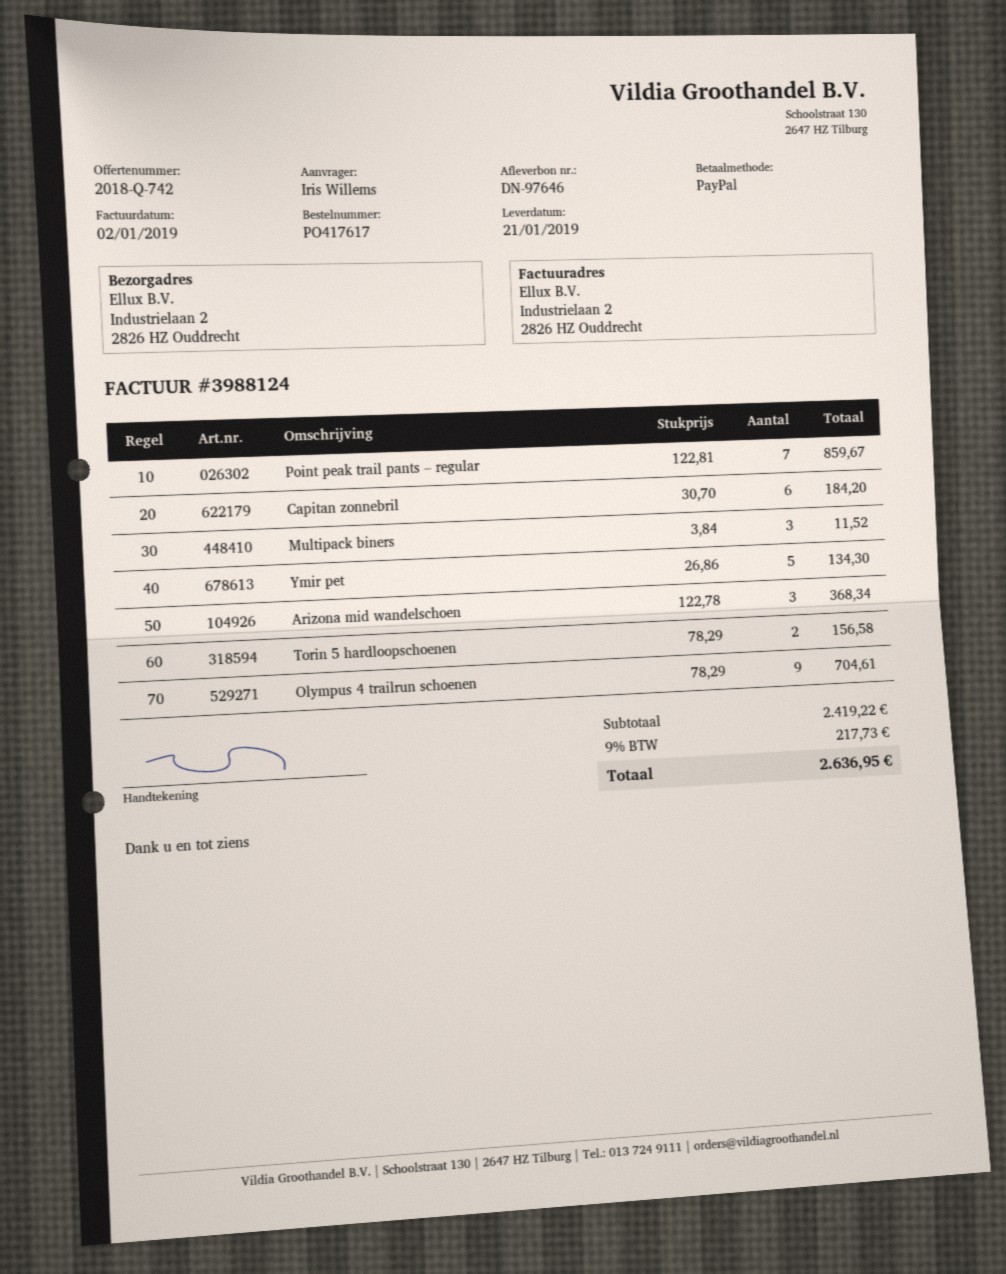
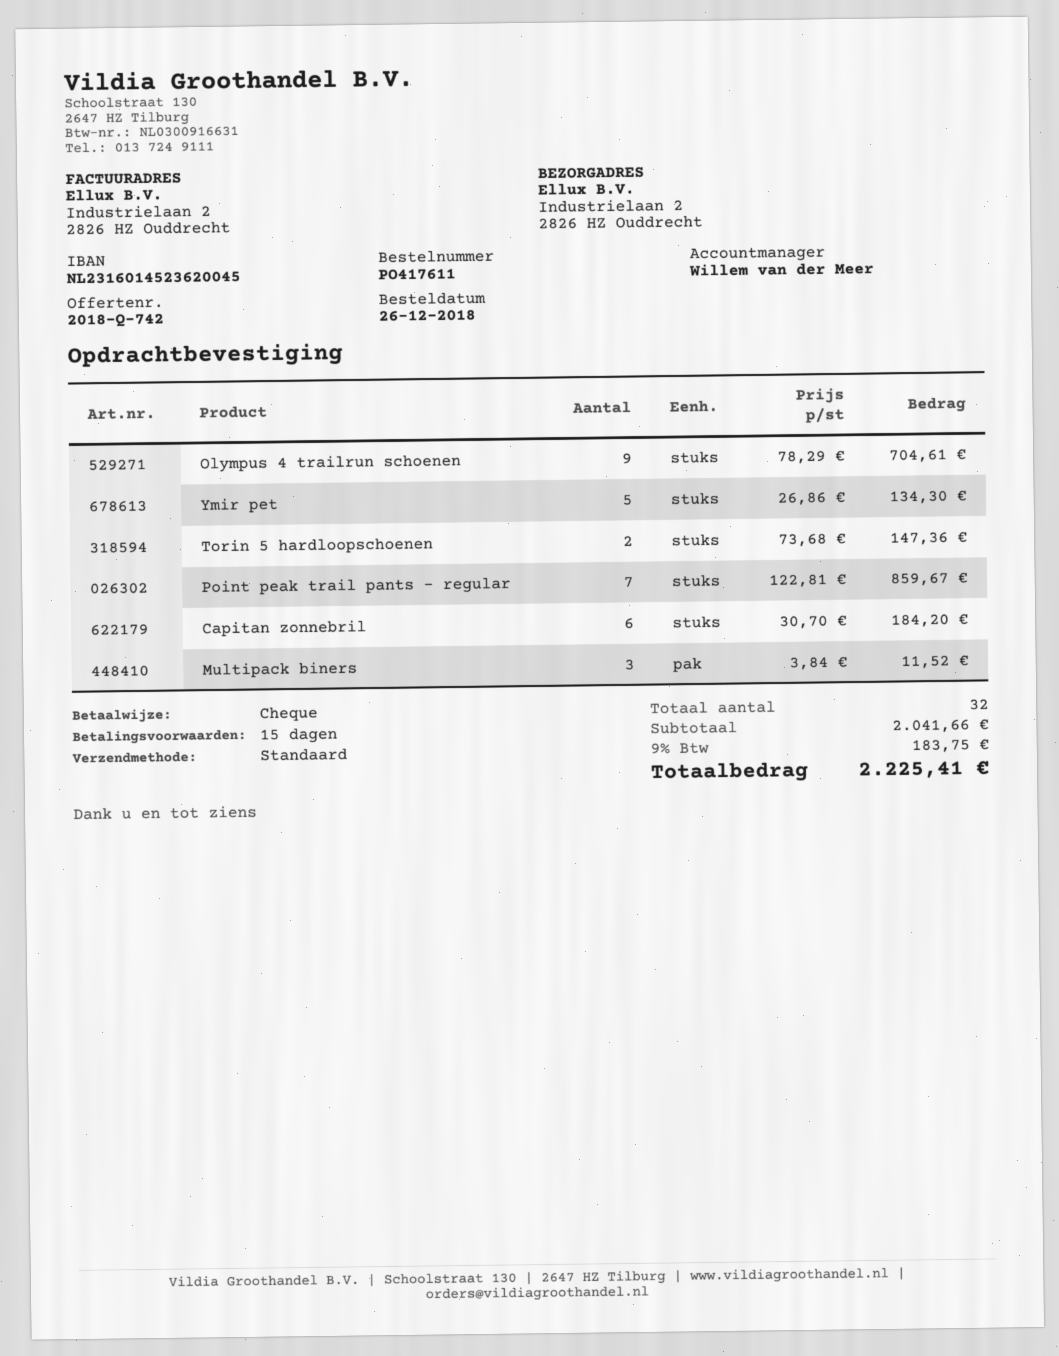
order number: PO417617 -> PO417611
payment method: PayPal -> cheque
Arizona mid wandelschoen: 3 x 122.78 = 368.34 -> none
Torin 5 hardloopschoenen: 2 x 78.29 = 156.58 -> 2 x 73.68 = 147.36
subtotal: 2419.22 -> 2041.66
tax: 9% = 217.73 -> 9% = 183.75
total: 2636.95 -> 2225.41

